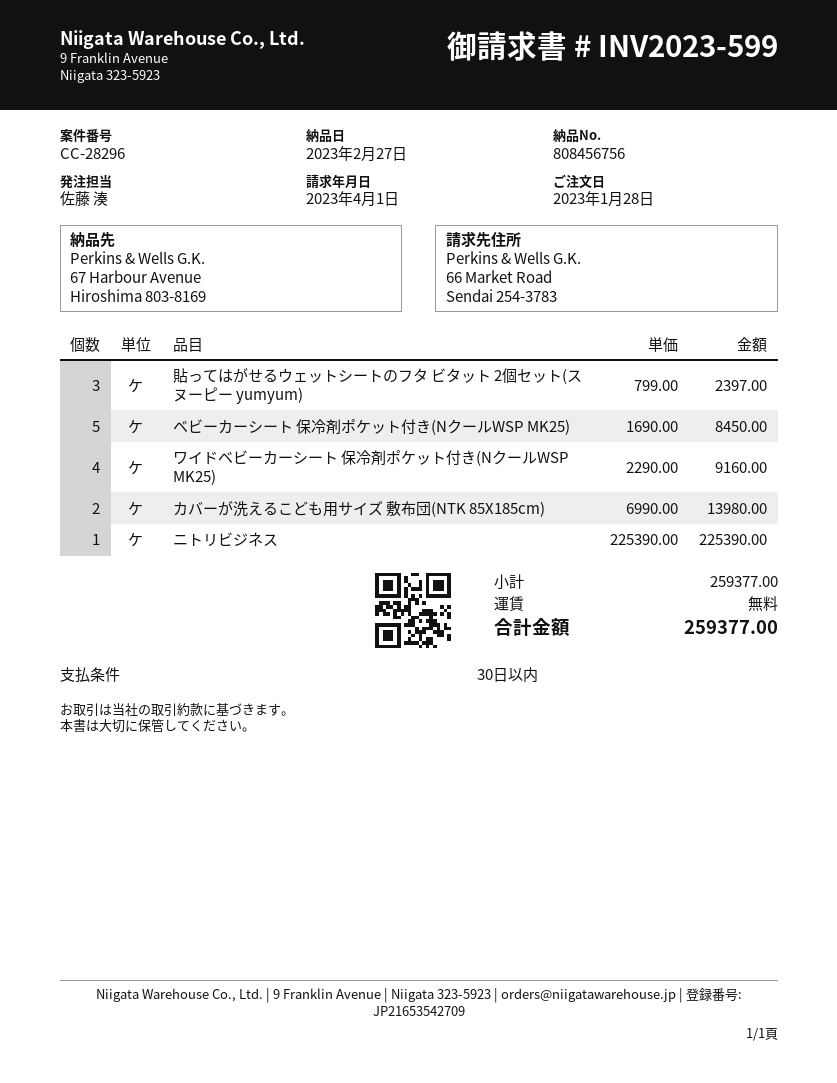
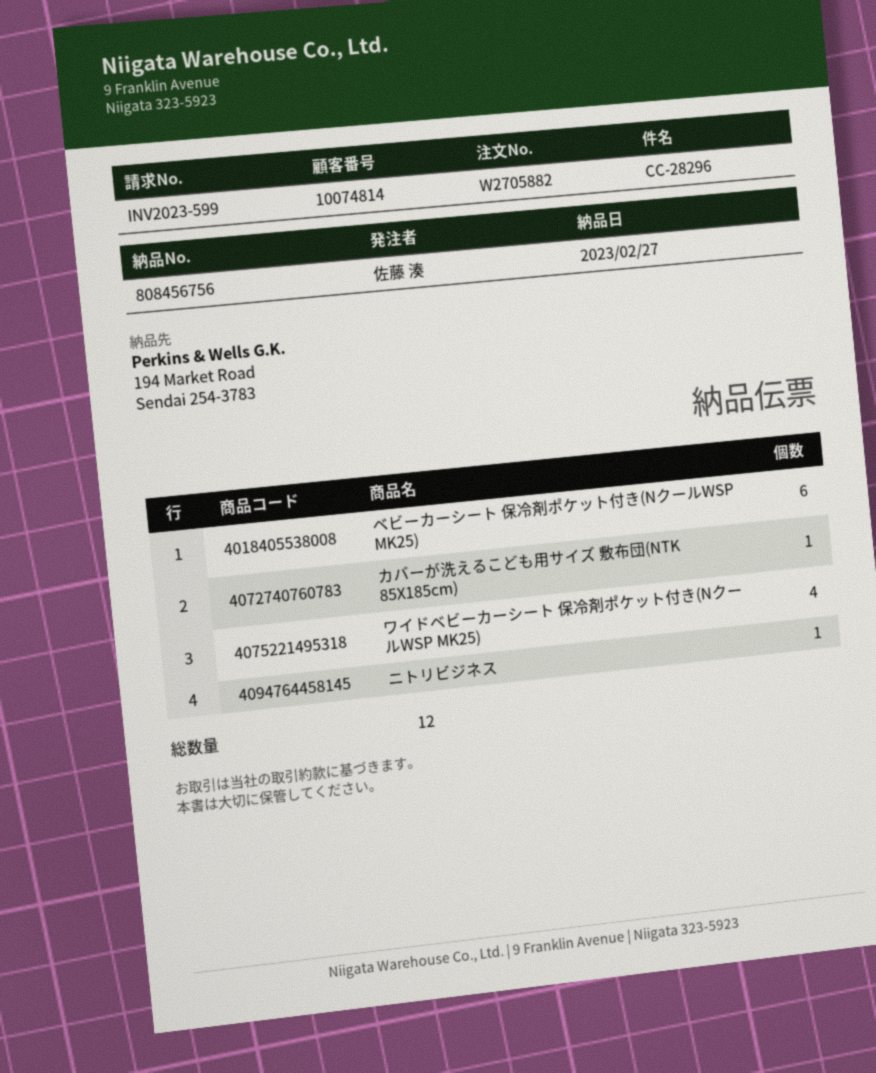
ship to: 67 Harbour Avenue, Hiroshima 803-8169 -> 194 Market Road, Sendai 254-3783
貼ってはがせるウェットシートのフタ ビタット 2個セット(スヌーピー yumyum): 3 -> none
ベビーカーシート 保冷剤ポケット付き(NクールWSP MK25): 5 -> 6
カバーが洗えるこども用サイズ 敷布団(NTK 85X185cm): 2 -> 1

